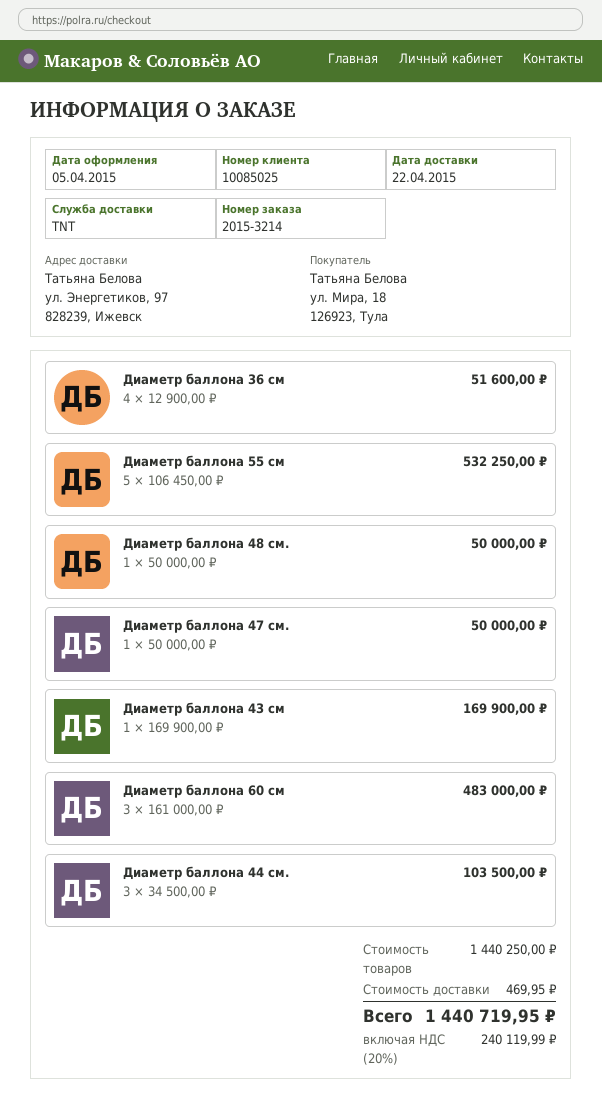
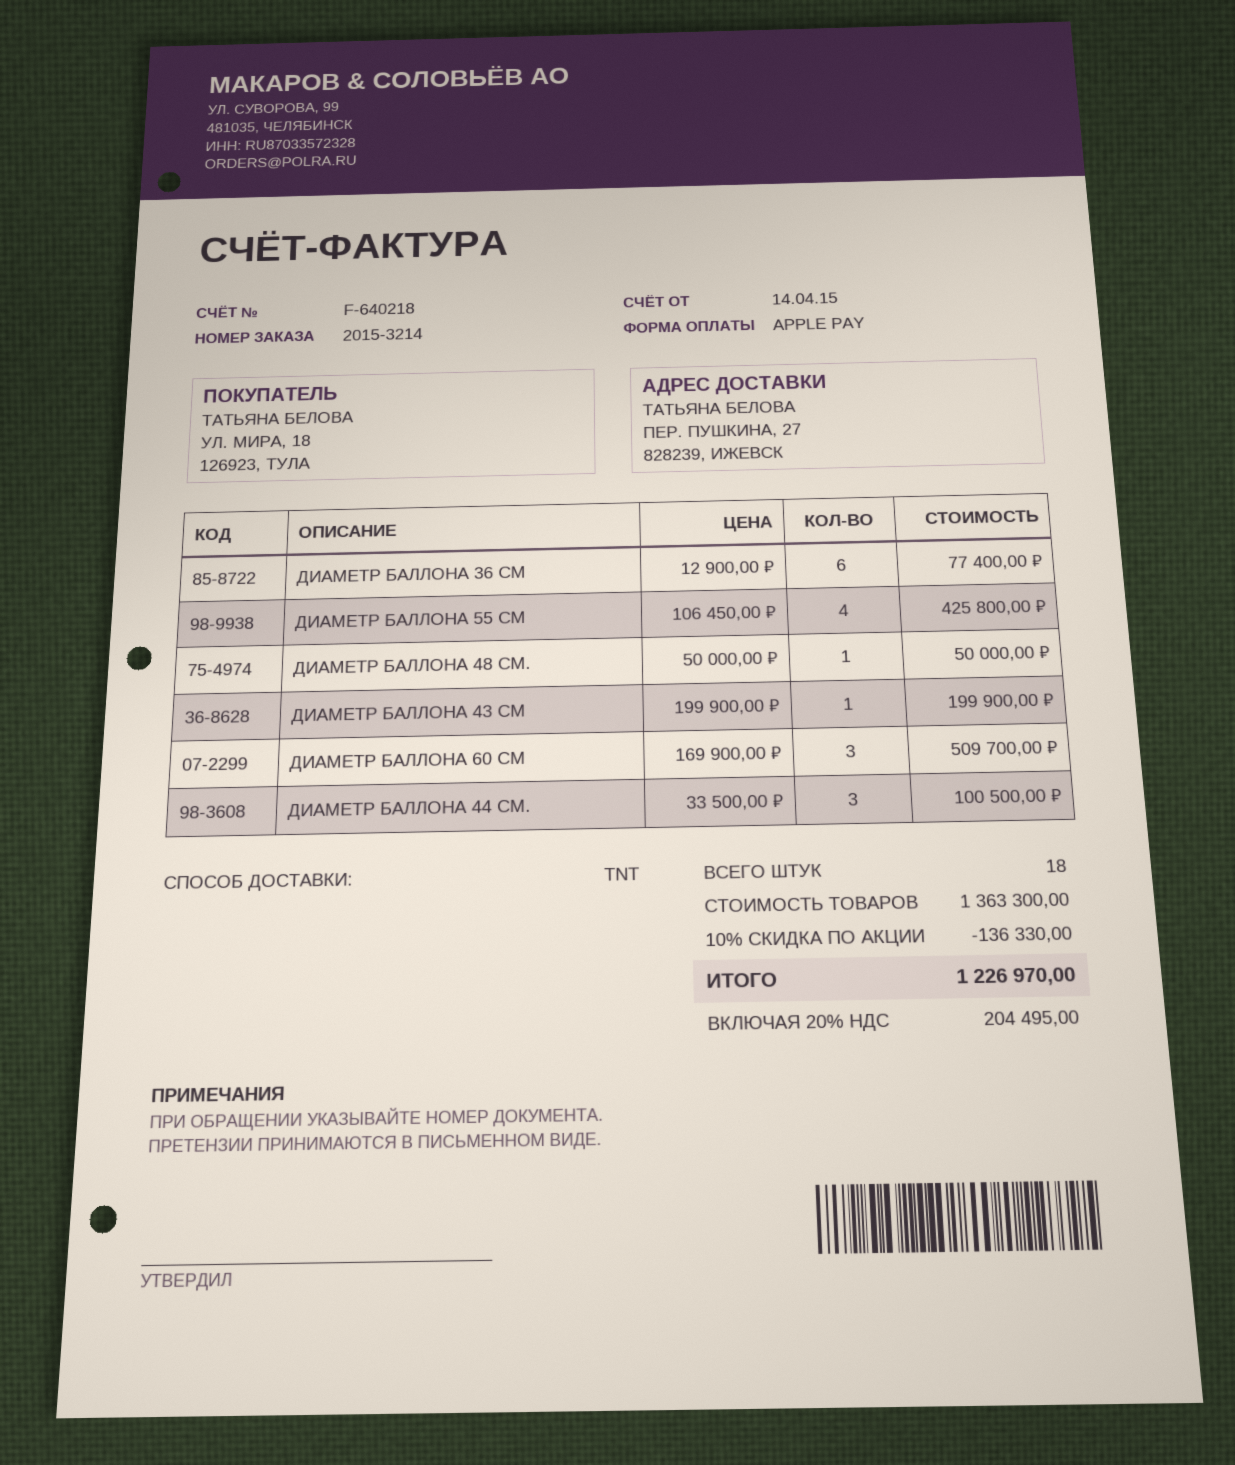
ship to: ул. Энергетиков, 97, 828239, Ижевск -> ПЕР. ПУШКИНА, 27, 828239, ИЖЕВСК
Диаметр баллона 36 см: 4 x 12900.00 = 51600.00 -> 6 x 12900.00 = 77400.00
Диаметр баллона 55 см: 5 x 106450.00 = 532250.00 -> 4 x 106450.00 = 425800.00
Диаметр баллона 47 см.: 1 x 50000.00 = 50000.00 -> none
Диаметр баллона 43 см: 1 x 169900.00 = 169900.00 -> 1 x 199900.00 = 199900.00
Диаметр баллона 60 см: 3 x 161000.00 = 483000.00 -> 3 x 169900.00 = 509700.00
Диаметр баллона 44 см.: 3 x 34500.00 = 103500.00 -> 3 x 33500.00 = 100500.00
subtotal: 1440250.00 -> 1363300.00
discount: none -> 10% = 136330.00
shipping: 469.95 -> none
tax: 20% = 240119.99 -> 20% = 204495.00
total: 1440719.95 -> 1226970.00

